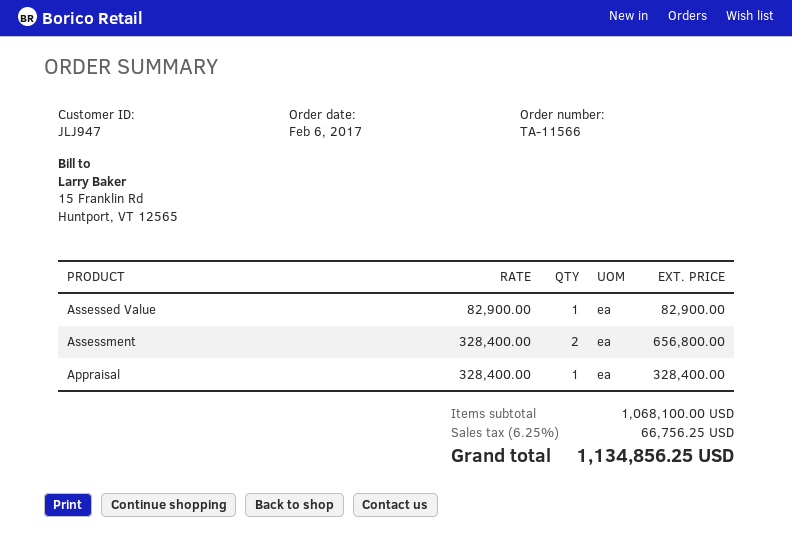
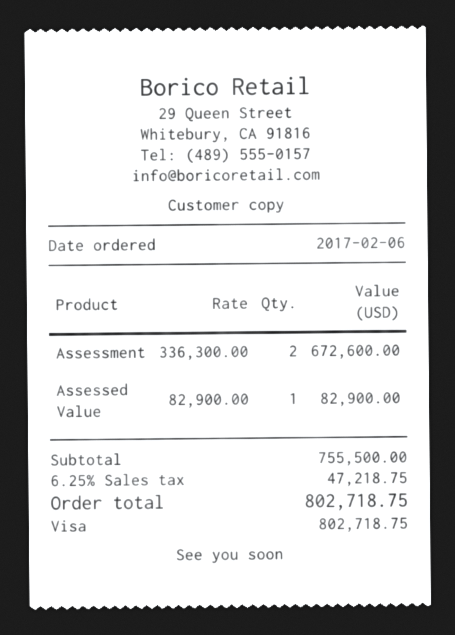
Assessment: 2 x 328400.00 = 656800.00 -> 2 x 336300.00 = 672600.00
Appraisal: 1 x 328400.00 = 328400.00 -> none
subtotal: 1068100.00 -> 755500.00
tax: 6.25% = 66756.25 -> 6.25% = 47218.75
total: 1134856.25 -> 802718.75

